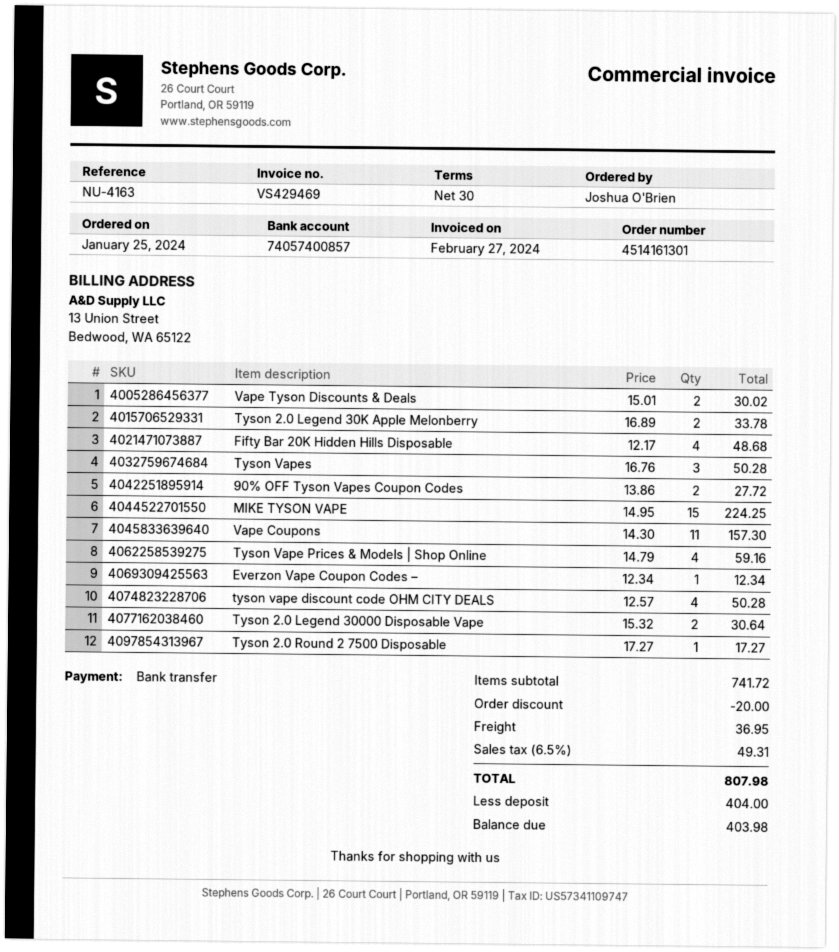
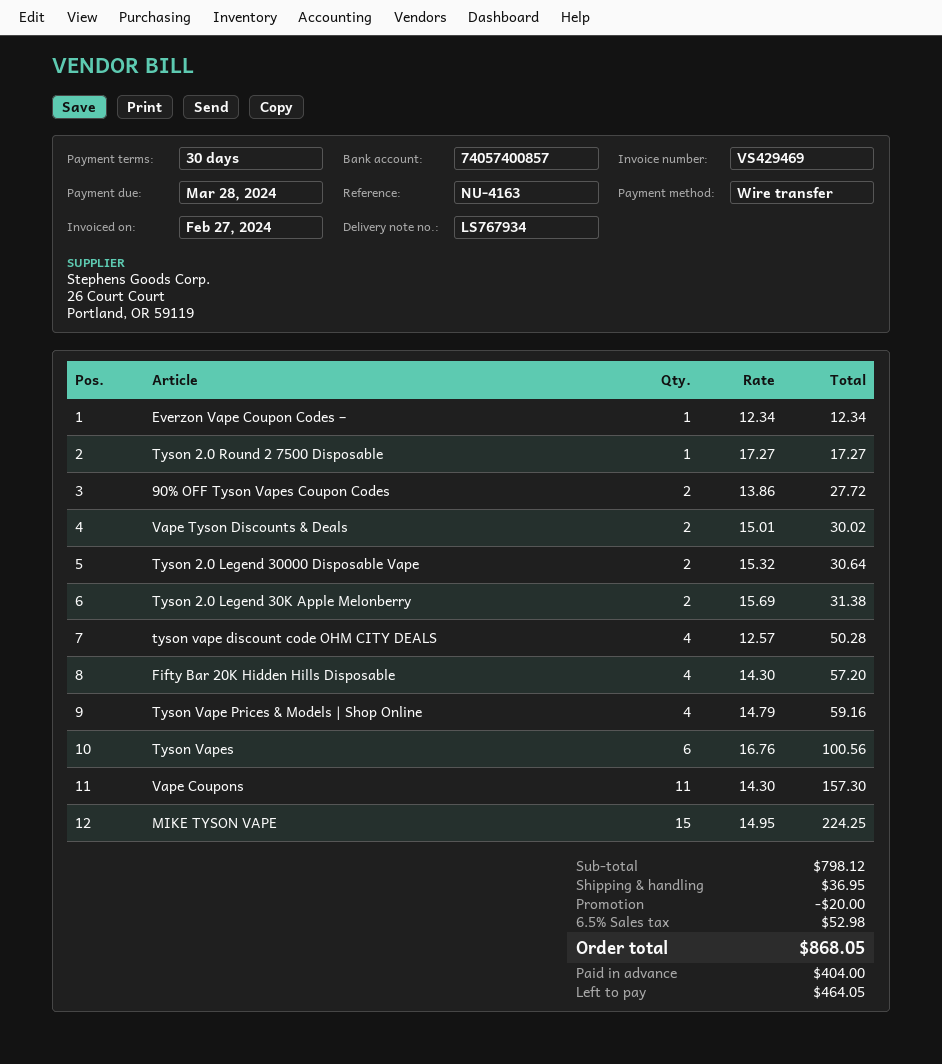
Tyson 2.0 Legend 30K Apple Melonberry: 2 x 16.89 = 33.78 -> 2 x 15.69 = 31.38
Fifty Bar 20K Hidden Hills Disposable: 4 x 12.17 = 48.68 -> 4 x 14.30 = 57.20
Tyson Vapes: 3 x 16.76 = 50.28 -> 6 x 16.76 = 100.56
subtotal: 741.72 -> 798.12
tax: 6.5% = 49.31 -> 6.5% = 52.98
total: 807.98 -> 868.05
balance: 403.98 -> 464.05

